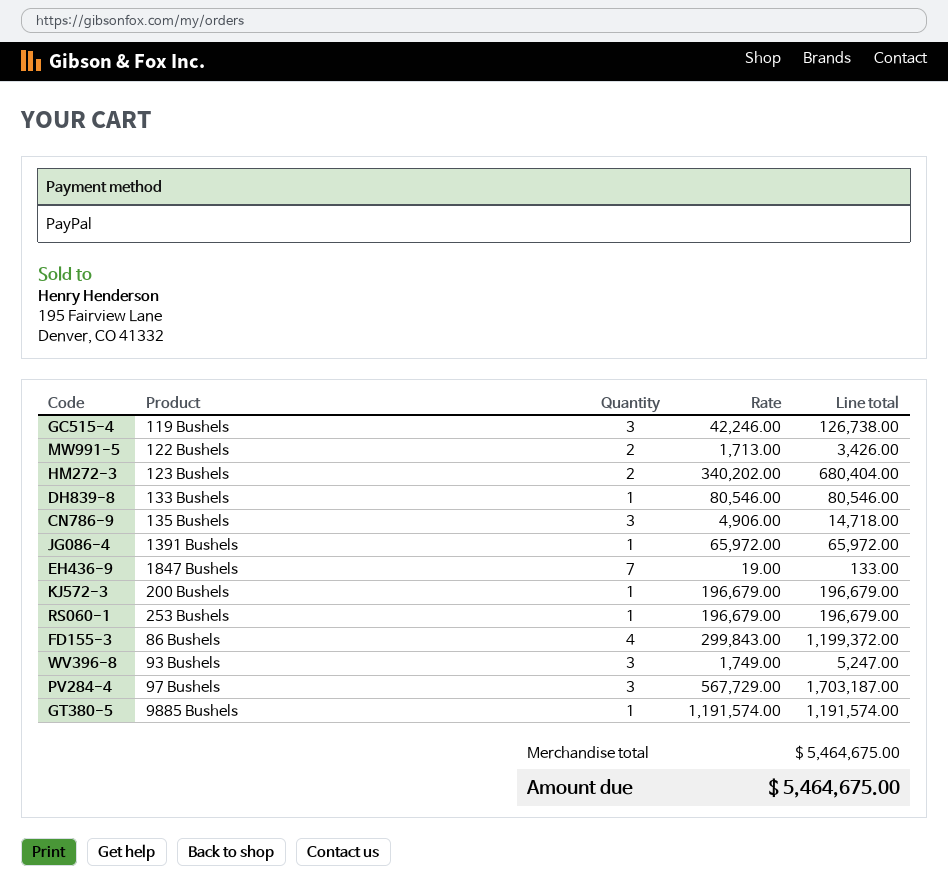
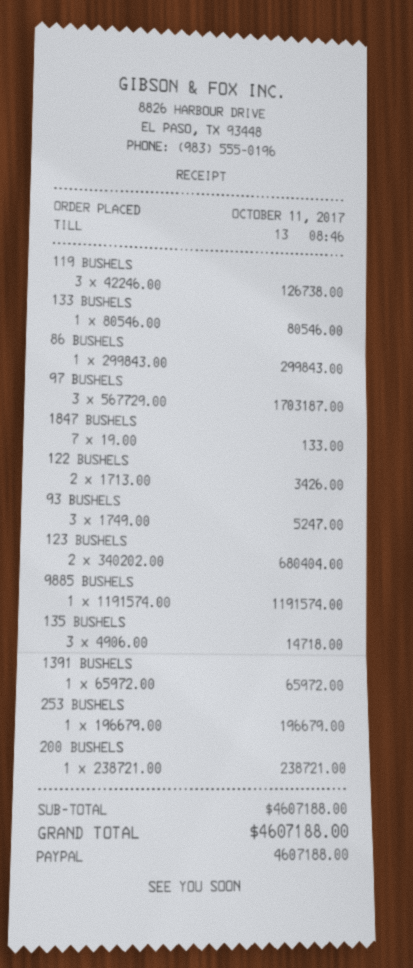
200 Bushels: 1 x 196679.00 = 196679.00 -> 1 x 238721.00 = 238721.00
86 Bushels: 4 x 299843.00 = 1199372.00 -> 1 x 299843.00 = 299843.00
subtotal: 5464675.00 -> 4607188.00
total: 5464675.00 -> 4607188.00

